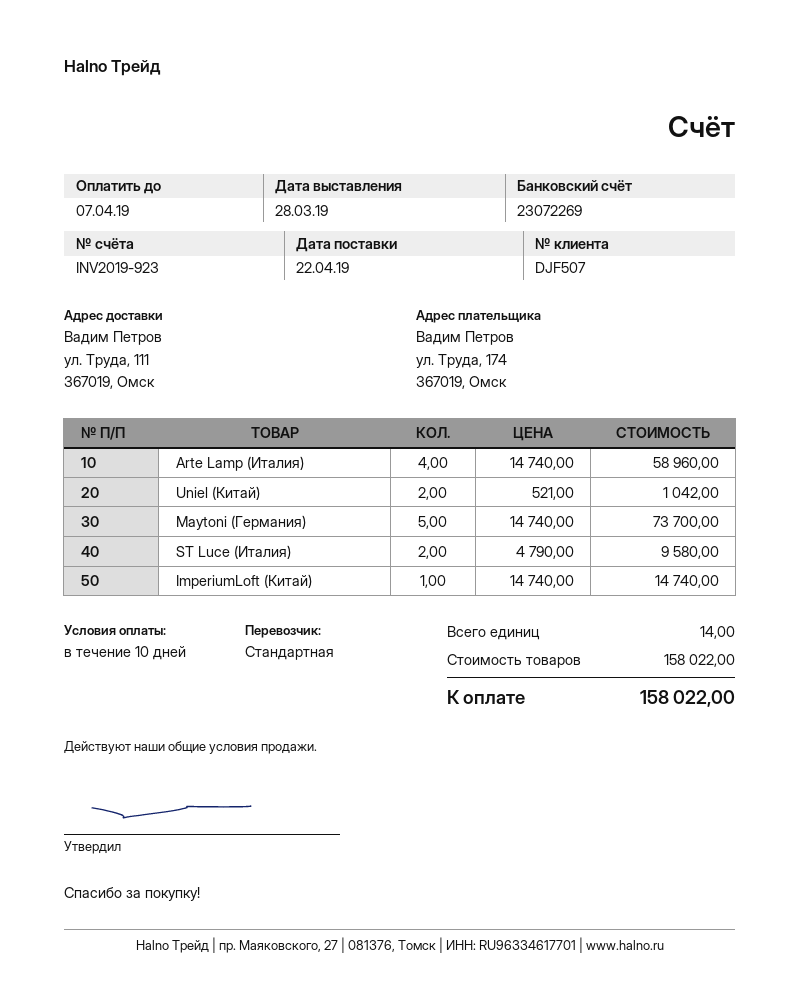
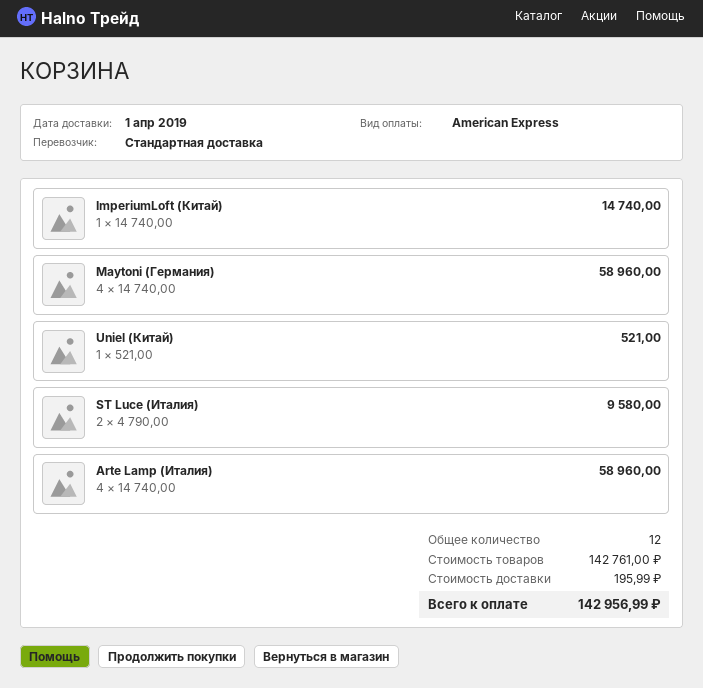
delivery date: 2019-04-22 -> 2019-04-01
Uniel (Китай): 2 x 521.00 = 1042.00 -> 1 x 521.00 = 521.00
Maytoni (Германия): 5 x 14740.00 = 73700.00 -> 4 x 14740.00 = 58960.00
total quantity: 14 -> 12
subtotal: 158022.00 -> 142761.00
shipping: none -> 195.99
total: 158022.00 -> 142956.99

